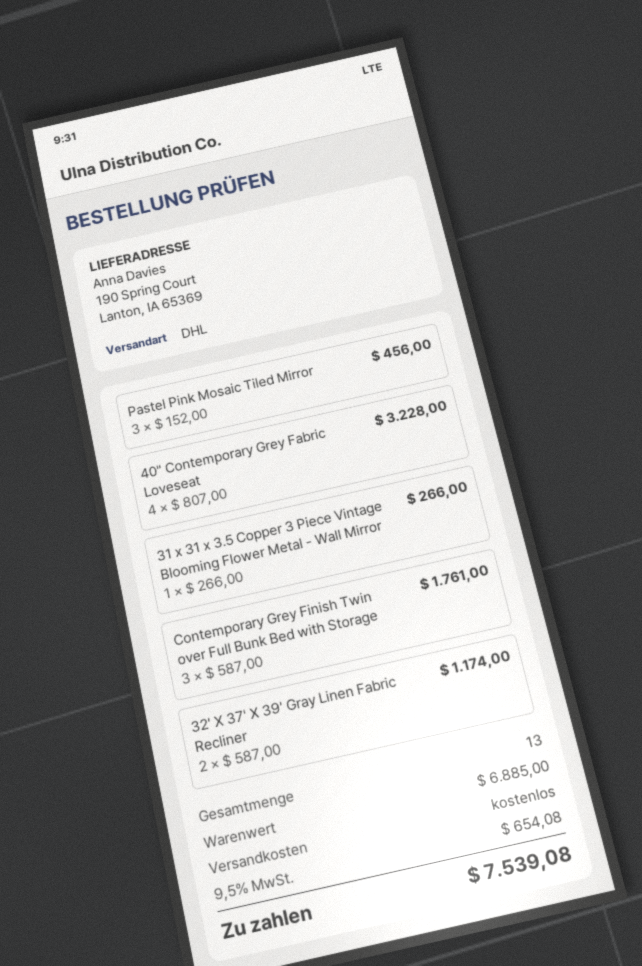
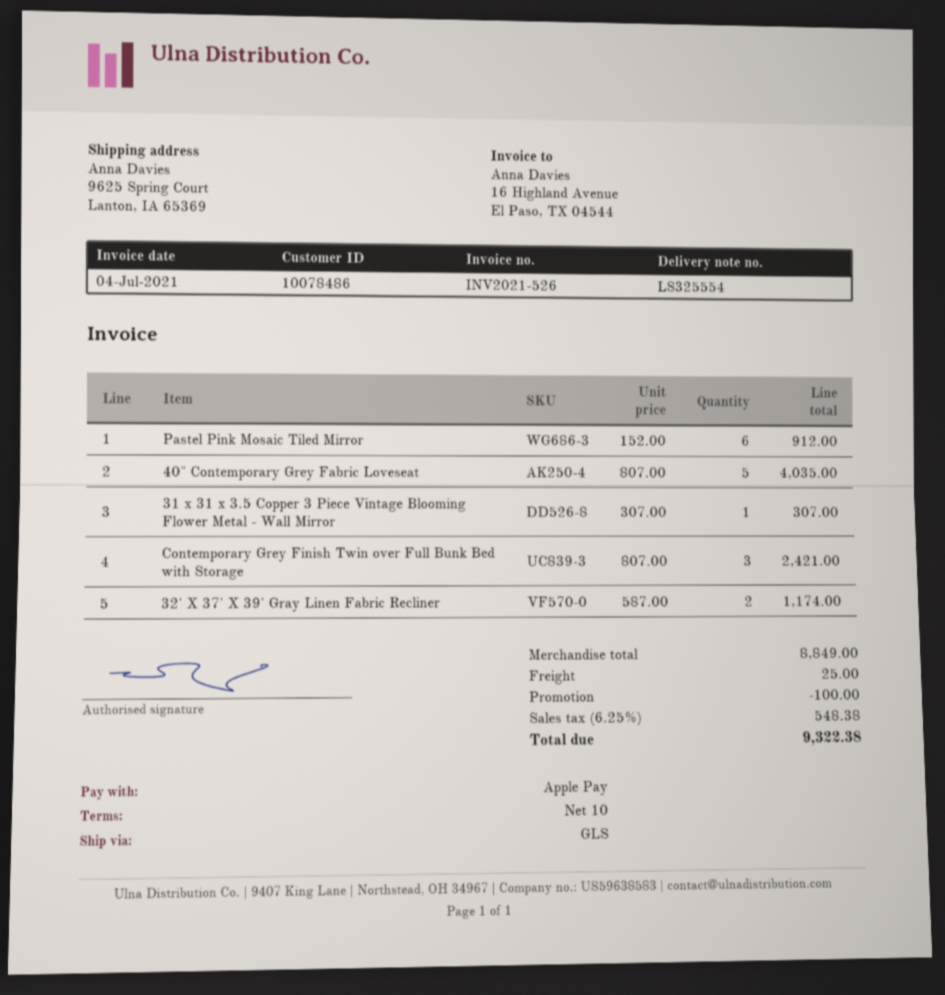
shipping method: DHL -> GLS
ship to: 190 Spring Court, Lanton, IA 65369 -> 9625 Spring Court, Lanton, IA 65369
Pastel Pink Mosaic Tiled Mirror: 3 x 152.00 = 456.00 -> 6 x 152.00 = 912.00
40" Contemporary Grey Fabric Loveseat: 4 x 807.00 = 3228.00 -> 5 x 807.00 = 4035.00
31 x 31 x 3.5 Copper 3 Piece Vintage Blooming Flower Metal - Wall Mirror: 1 x 266.00 = 266.00 -> 1 x 307.00 = 307.00
Contemporary Grey Finish Twin over Full Bunk Bed with Storage: 3 x 587.00 = 1761.00 -> 3 x 807.00 = 2421.00
subtotal: 6885.00 -> 8849.00
discount: none -> 100.00
shipping: 0.00 -> 25.00
tax: 9.5% = 654.08 -> 6.25% = 548.38
total: 7539.08 -> 9322.38

